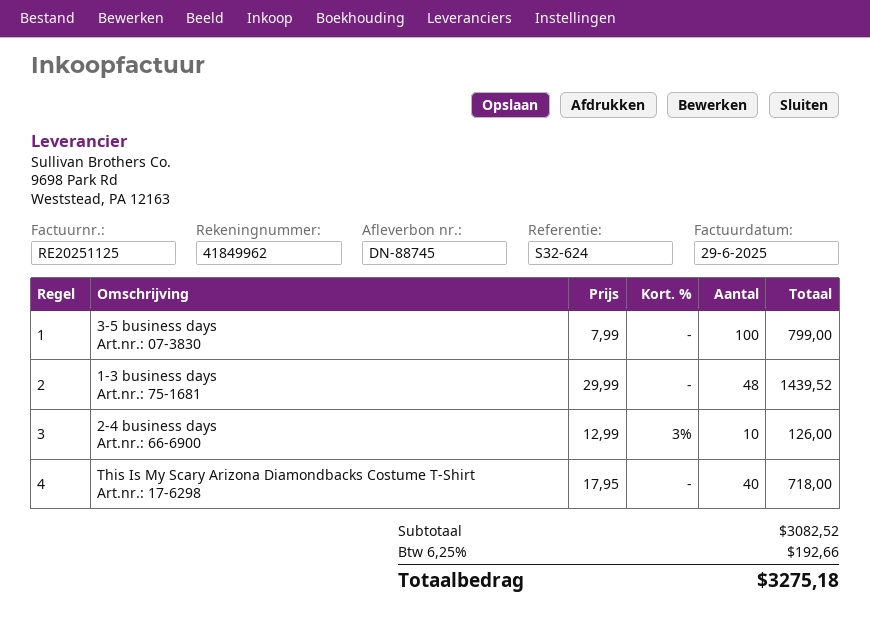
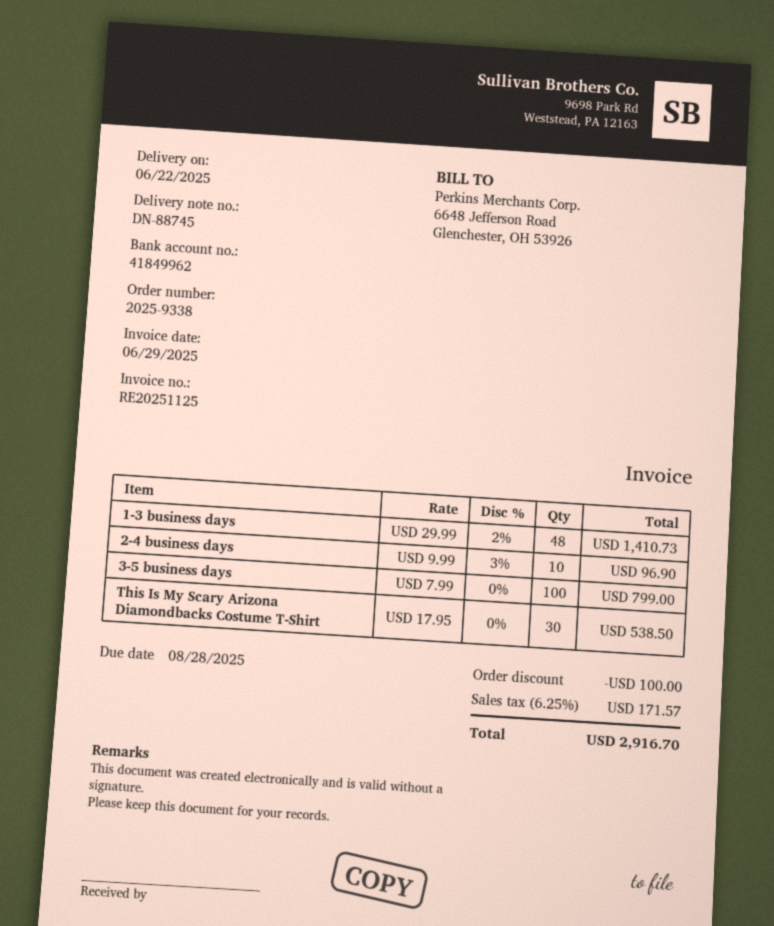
1-3 business days: 48 x 29.99 = 1439.52 -> 48 x 29.99 - 2% = 1410.73
2-4 business days: 10 x 12.99 - 3% = 126.00 -> 10 x 9.99 - 3% = 96.90
This Is My Scary Arizona Diamondbacks Costume T-Shirt: 40 x 17.95 = 718.00 -> 30 x 17.95 = 538.50
discount: none -> 100.00
tax: 6.25% = 192.66 -> 6.25% = 171.57
total: 3275.18 -> 2916.70

